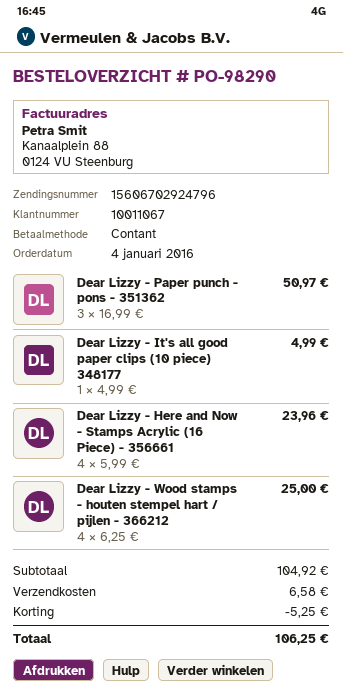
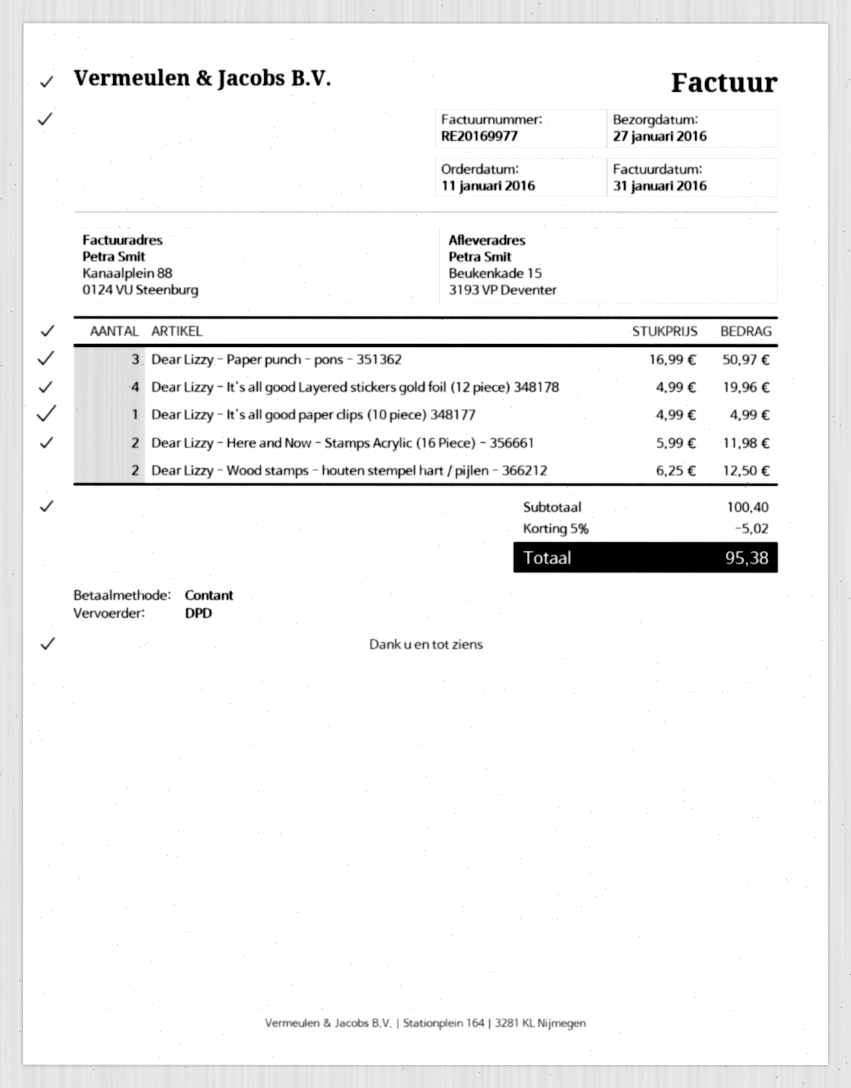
order date: 2016-01-04 -> 2016-01-11
Dear Lizzy - Here and Now - Stamps Acrylic (16 Piece) - 356661: 4 x 5.99 = 23.96 -> 2 x 5.99 = 11.98
Dear Lizzy - Wood stamps - houten stempel hart / pijlen - 366212: 4 x 6.25 = 25.00 -> 2 x 6.25 = 12.50
Dear Lizzy - It's all good Layered stickers gold foil (12 piece) 348178: none -> 4 x 4.99 = 19.96
subtotal: 104.92 -> 100.40
discount: 5.25 -> 5.02
shipping: 6.58 -> none
total: 106.25 -> 95.38

